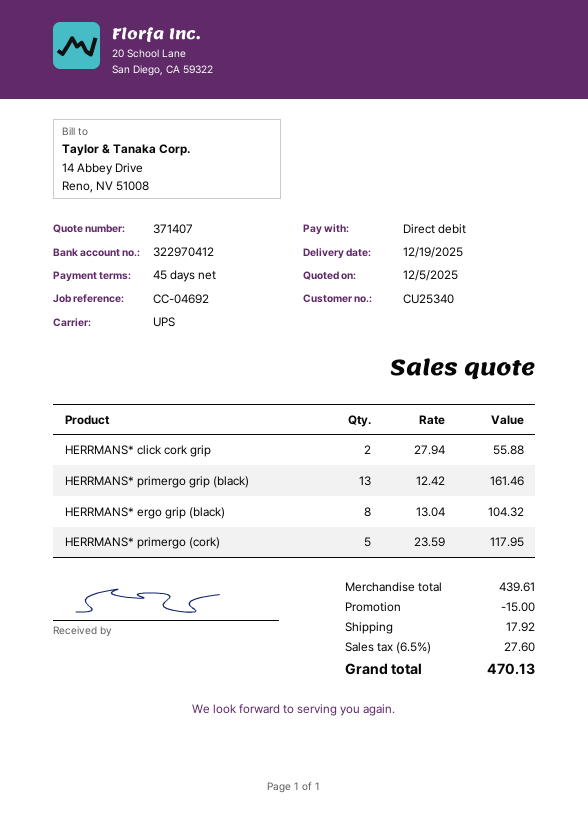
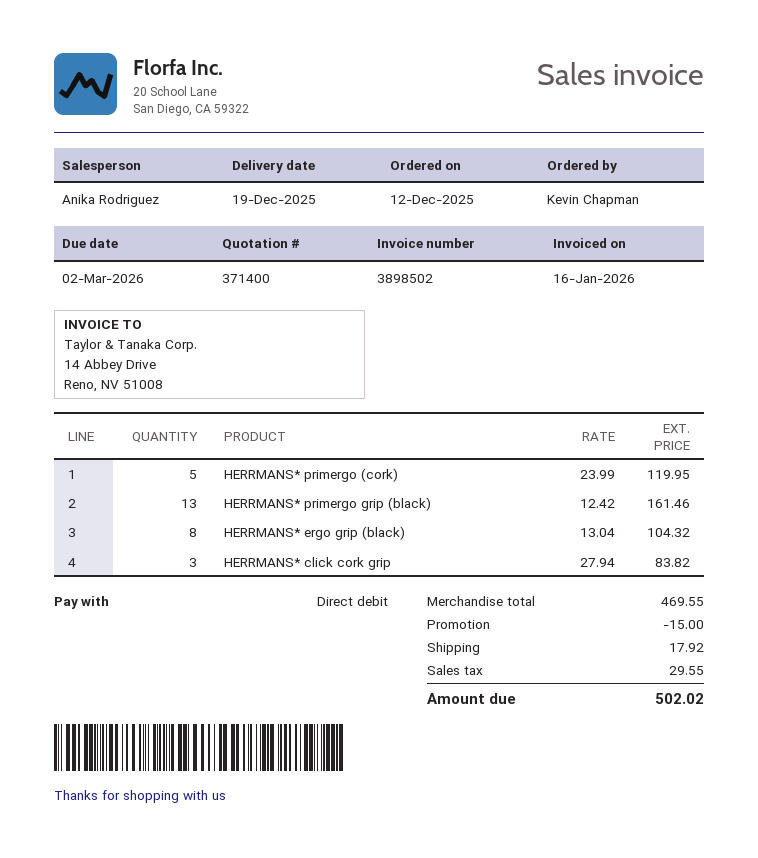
quote number: 371407 -> 371400
HERRMANS* click cork grip: 2 x 27.94 = 55.88 -> 3 x 27.94 = 83.82
HERRMANS* primergo (cork): 5 x 23.59 = 117.95 -> 5 x 23.99 = 119.95
subtotal: 439.61 -> 469.55
tax: 27.60 -> 29.55
total: 470.13 -> 502.02

